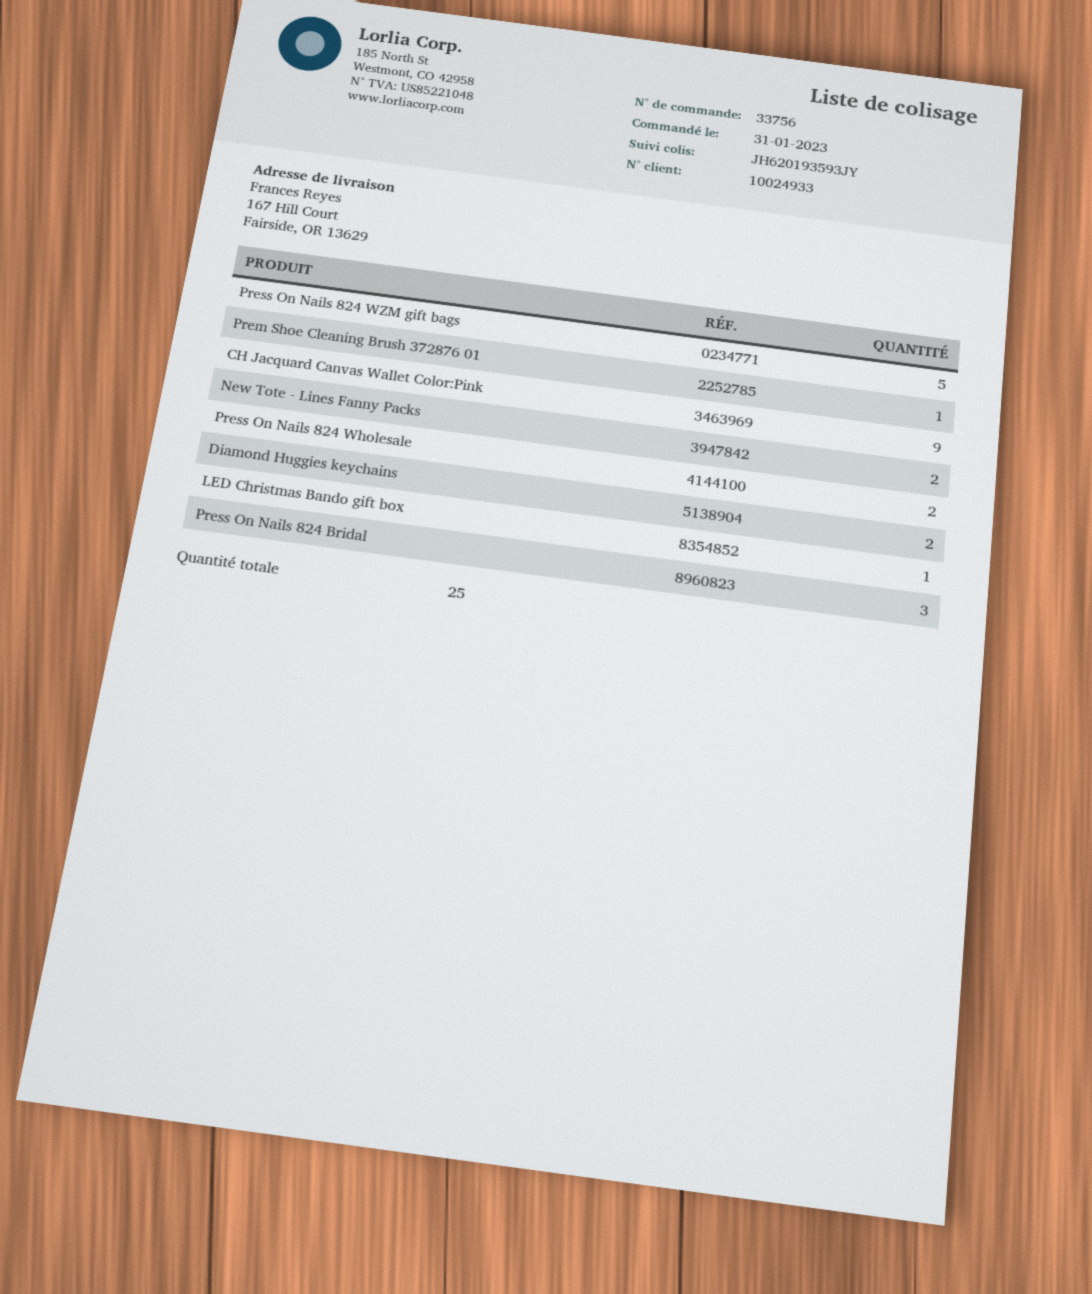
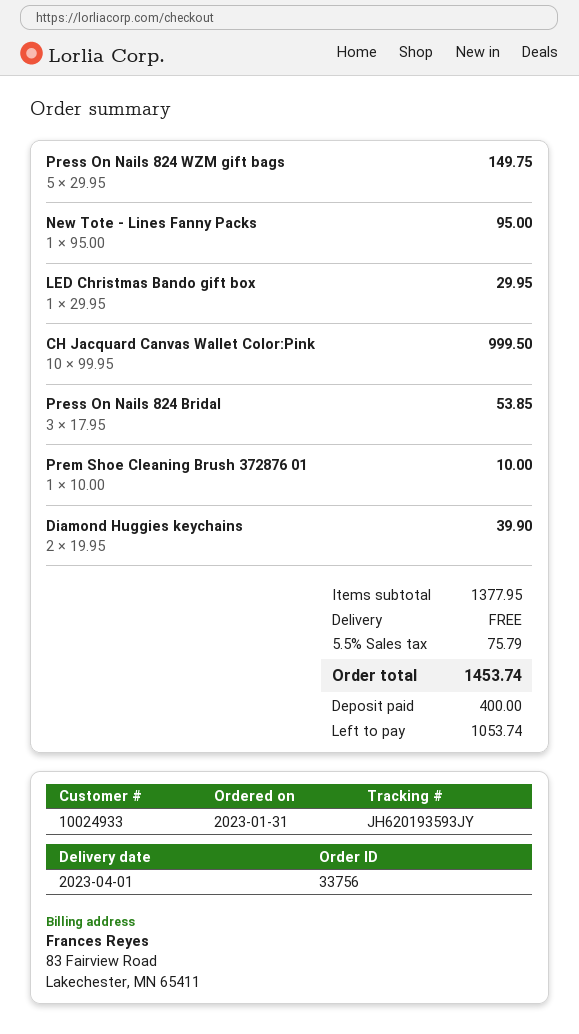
CH Jacquard Canvas Wallet Color:Pink: 9 -> 10
New Tote - Lines Fanny Packs: 2 -> 1
Press On Nails 824 Wholesale: 2 -> none

